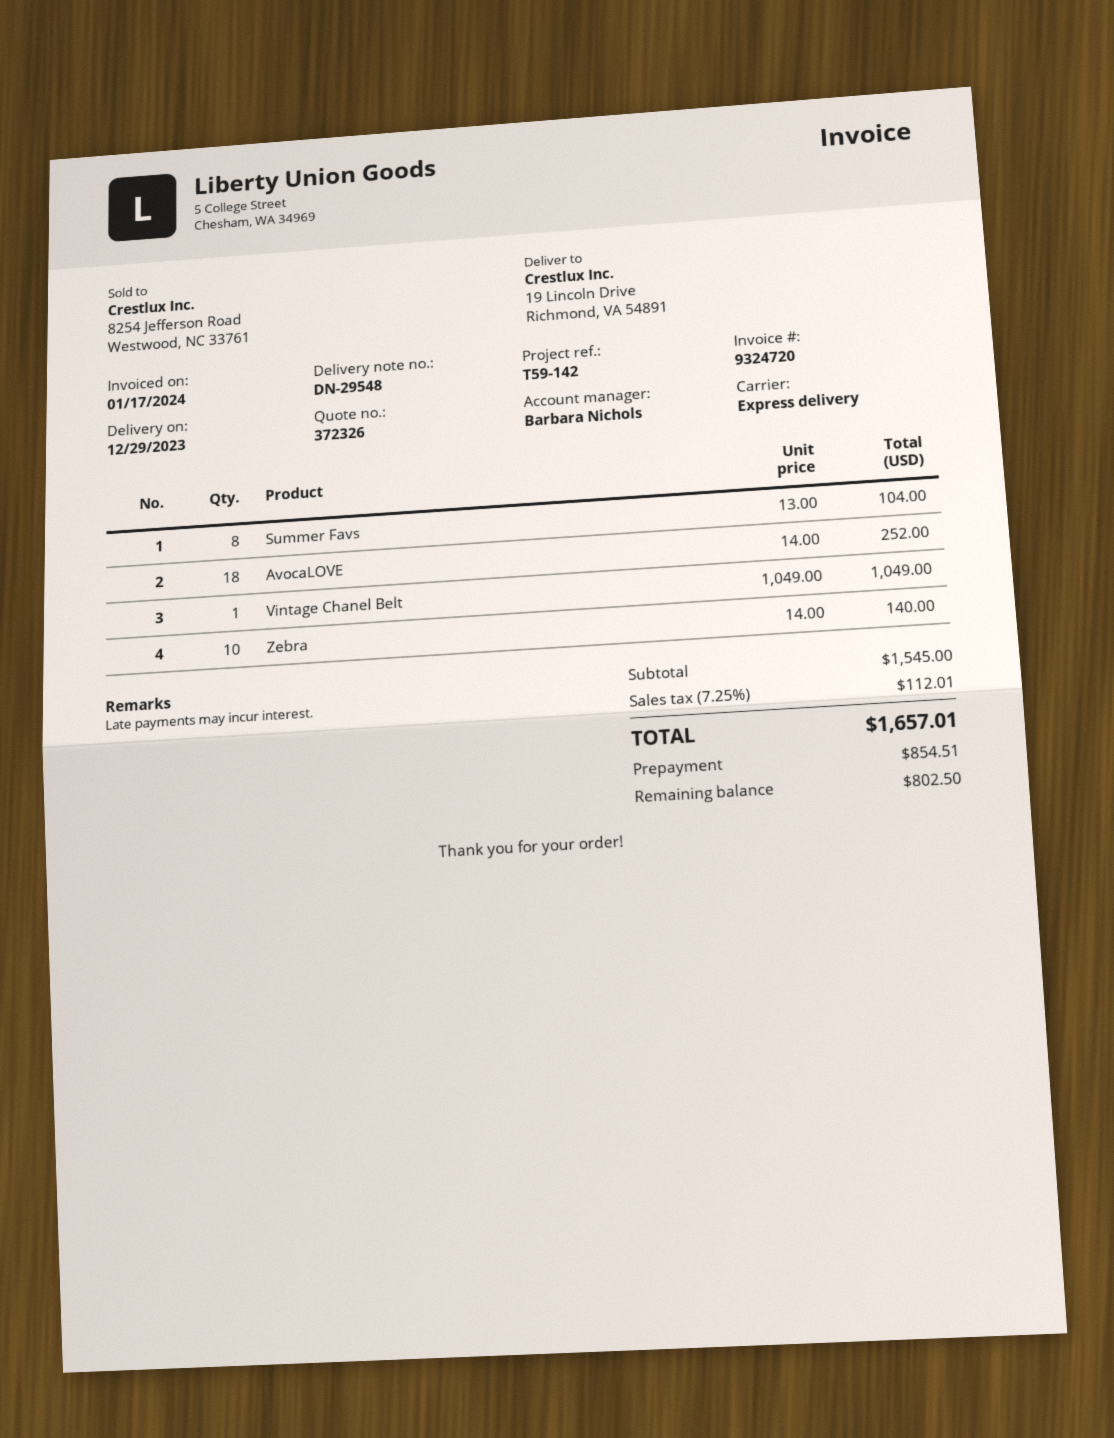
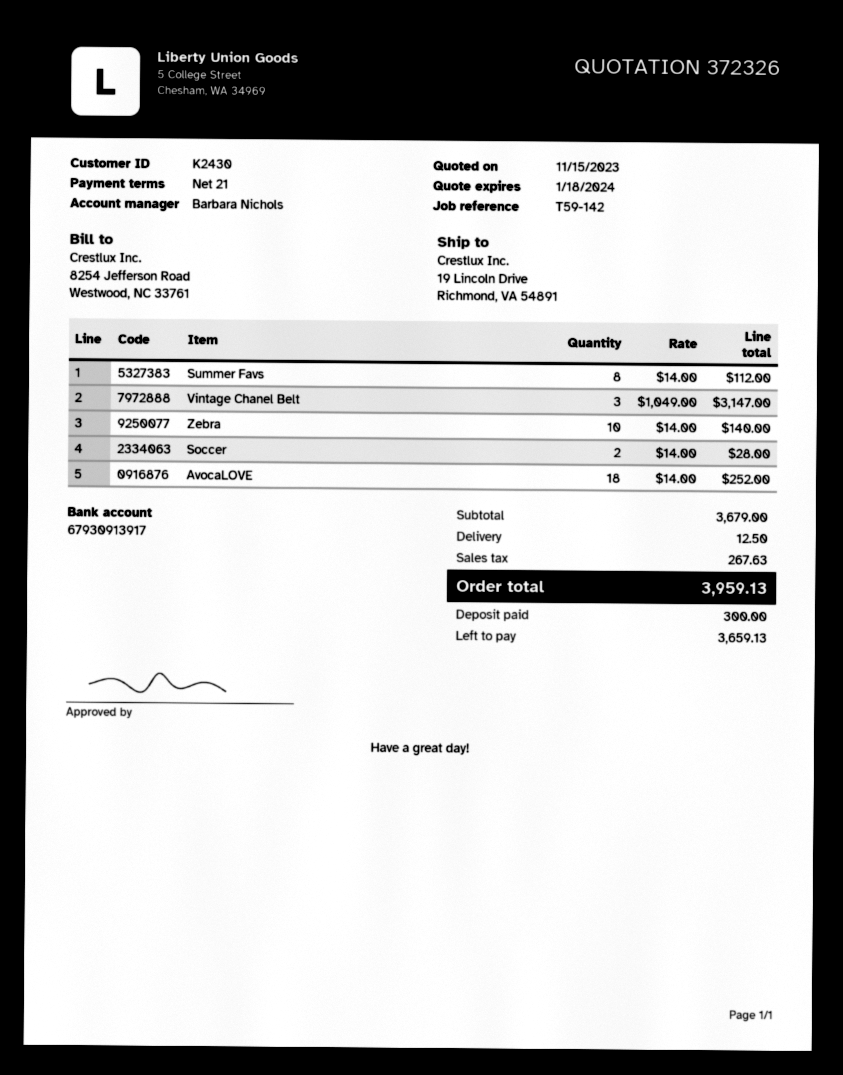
Summer Favs: 8 x 13.00 = 104.00 -> 8 x 14.00 = 112.00
Vintage Chanel Belt: 1 x 1049.00 = 1049.00 -> 3 x 1049.00 = 3147.00
Soccer: none -> 2 x 14.00 = 28.00
subtotal: 1545.00 -> 3679.00
shipping: none -> 12.50
tax: 112.01 -> 267.63
total: 1657.01 -> 3959.13
deposit: 854.51 -> 300.00
balance: 802.50 -> 3659.13

